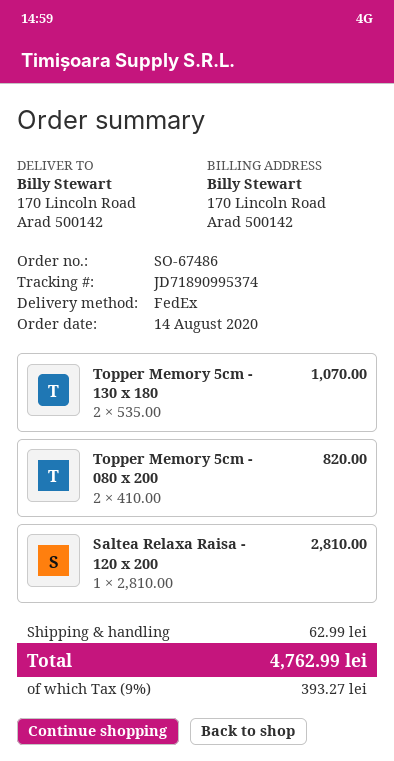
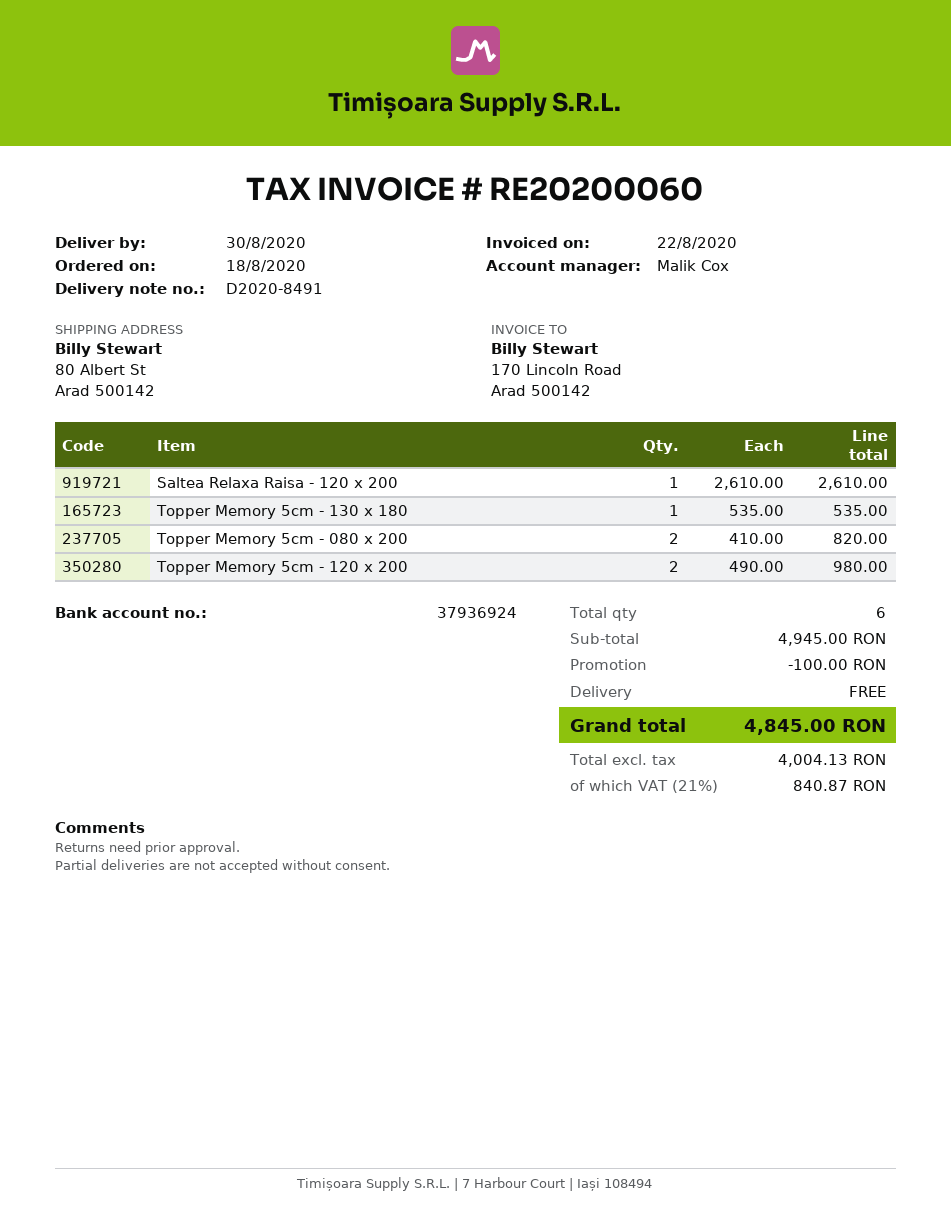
order date: 2020-08-14 -> 2020-08-18
ship to: 170 Lincoln Road, Arad 500142 -> 80 Albert St, Arad 500142
Topper Memory 5cm - 130 x 180: 2 x 535.00 = 1070.00 -> 1 x 535.00 = 535.00
Saltea Relaxa Raisa - 120 x 200: 1 x 2810.00 = 2810.00 -> 1 x 2610.00 = 2610.00
Topper Memory 5cm - 120 x 200: none -> 2 x 490.00 = 980.00
discount: none -> 100.00
shipping: 62.99 -> 0.00
tax: 9% = 393.27 -> 21% = 840.87
total: 4762.99 -> 4845.00

